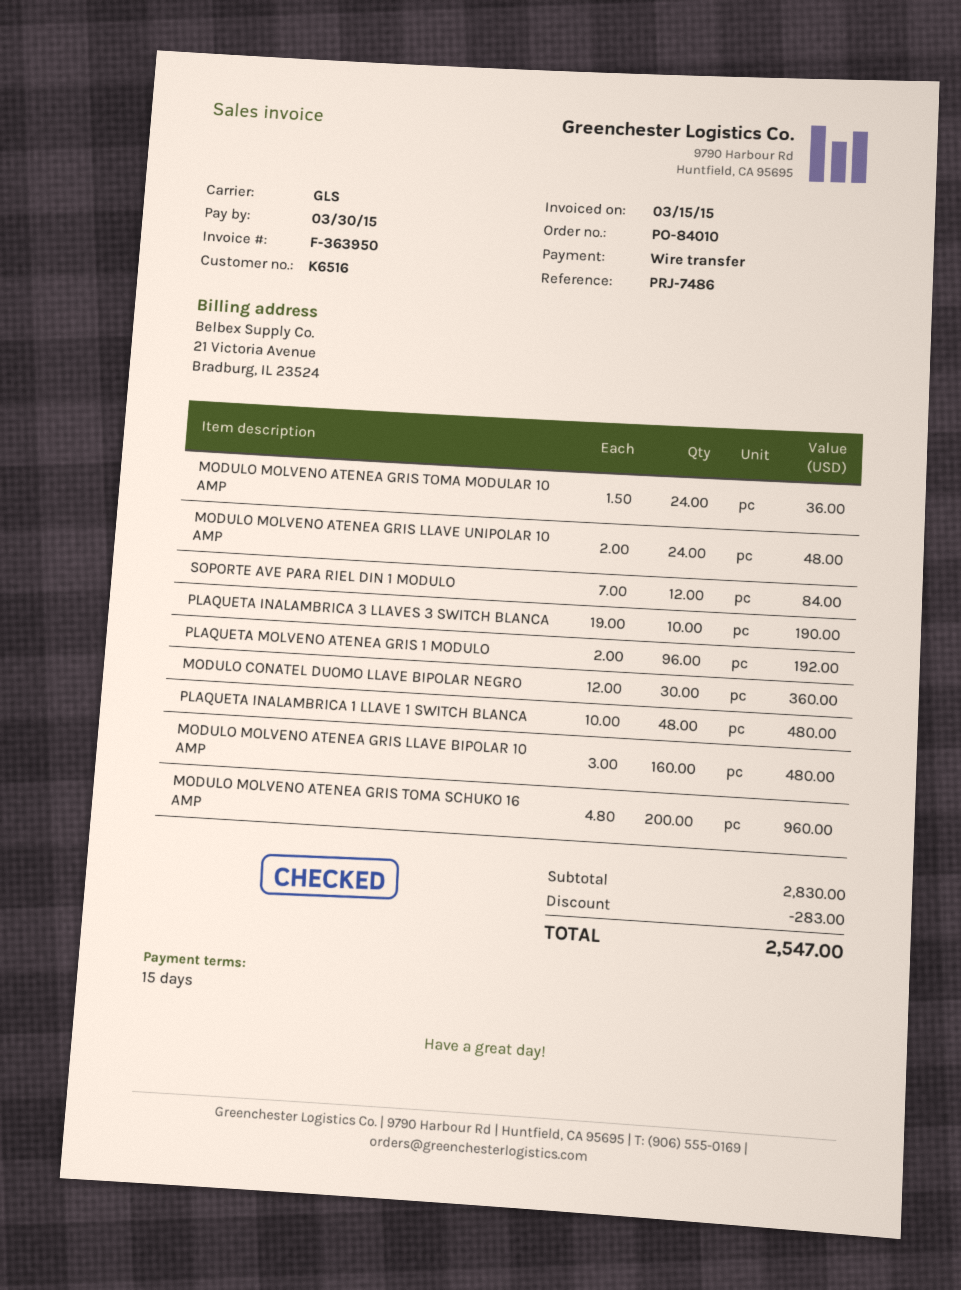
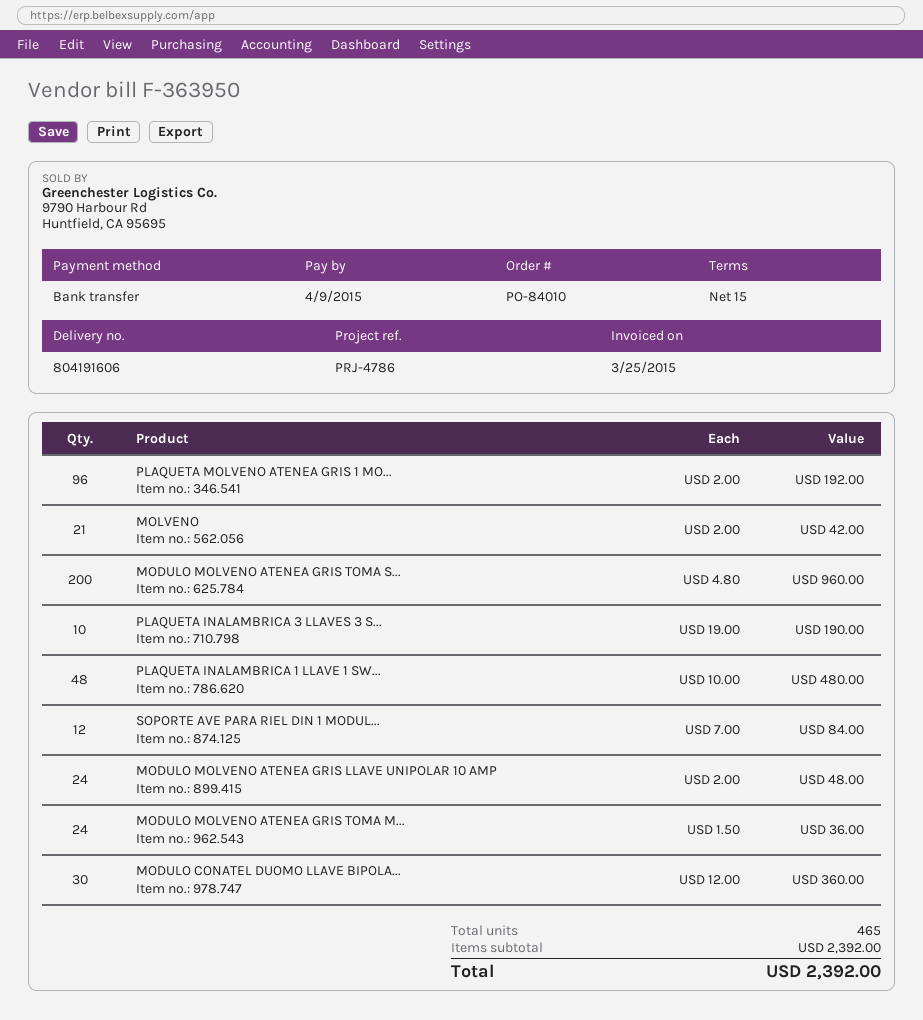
invoice date: 2015-03-15 -> 2015-03-25
due date: 2015-03-30 -> 2015-04-09
reference: PRJ-7486 -> PRJ-4786
MODULO MOLVENO ATENEA GRIS LLAVE BIPOLAR 10 AMP: 160 x 3.00 = 480.00 -> none
MOLVENO: none -> 21 x 2.00 = 42.00
subtotal: 2830.00 -> 2392.00
discount: 283.00 -> none
total: 2547.00 -> 2392.00

